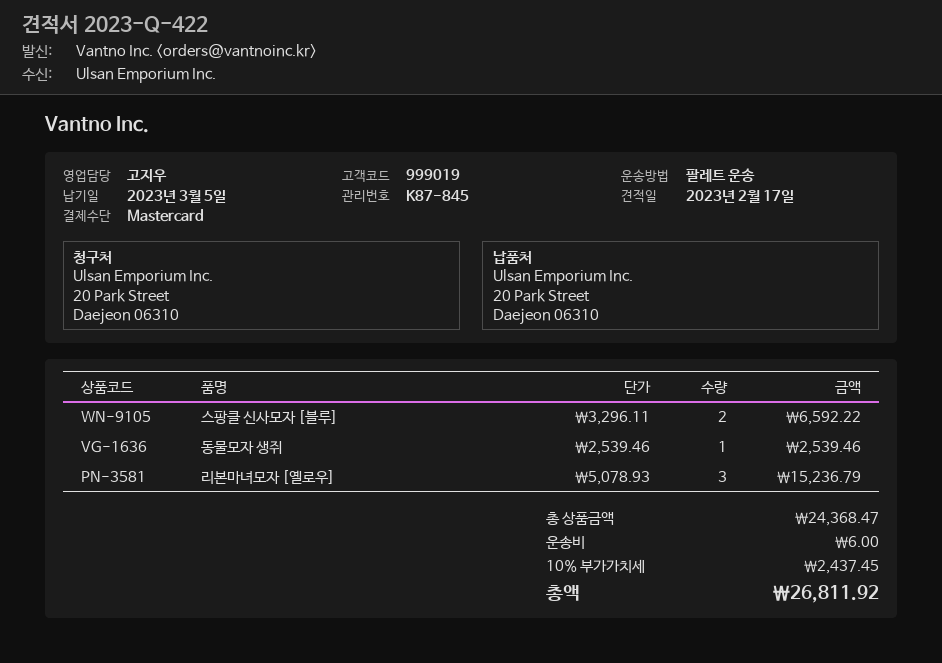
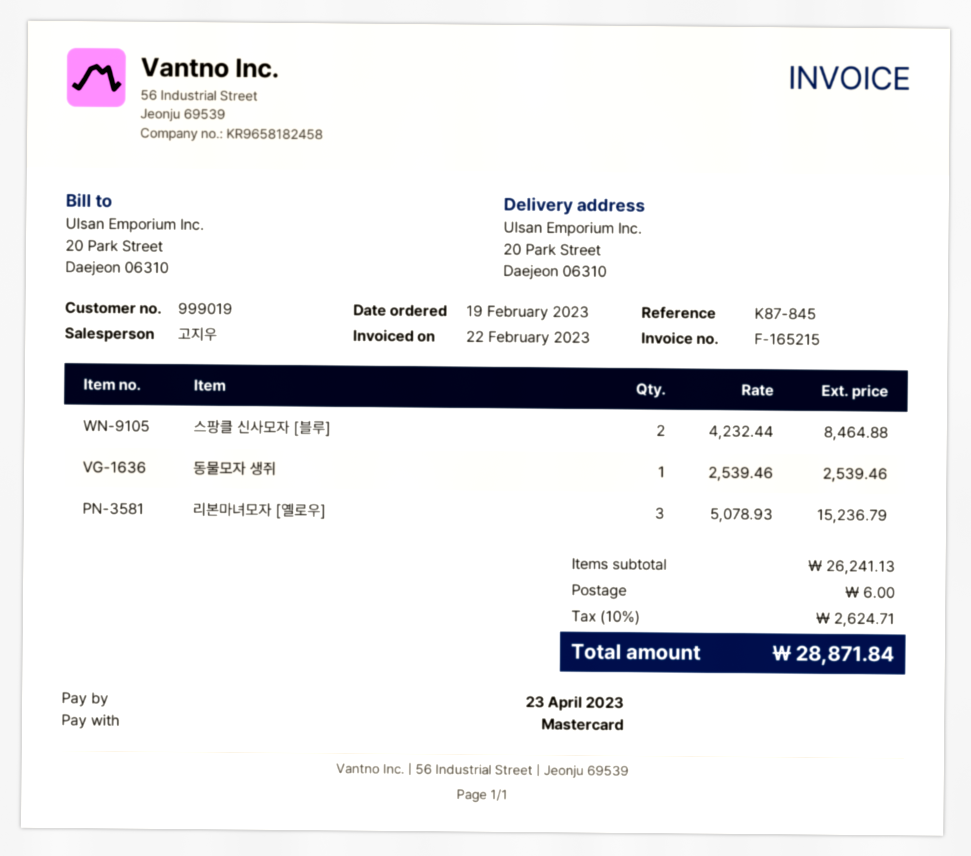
스팡클 신사모자 [블루]: 2 x 3296.11 = 6592.22 -> 2 x 4232.44 = 8464.88
subtotal: 24368.47 -> 26241.13
tax: 10% = 2437.45 -> 10% = 2624.71
total: 26811.92 -> 28871.84

